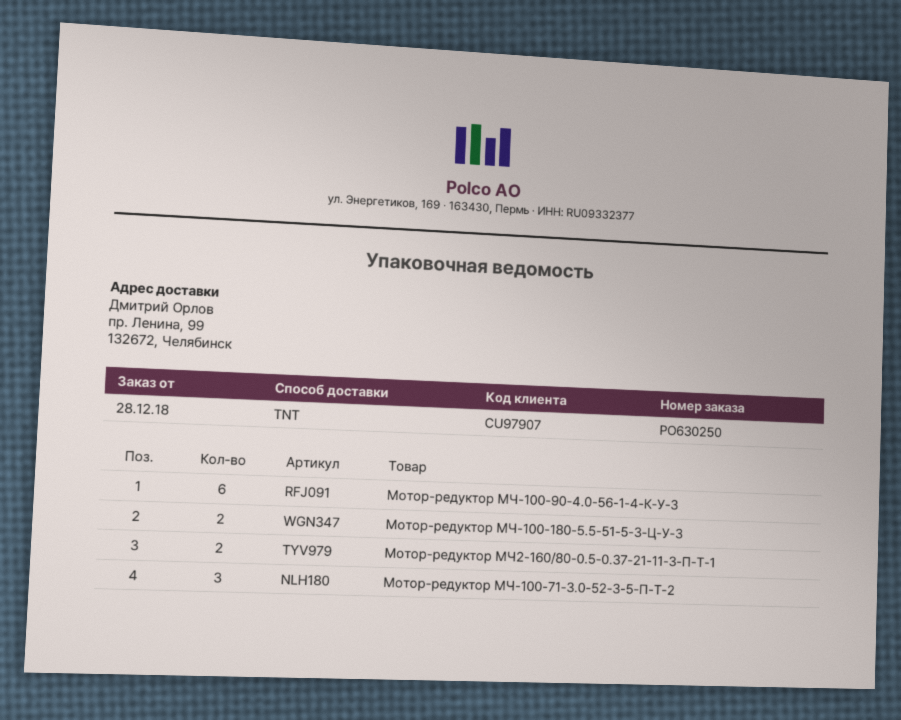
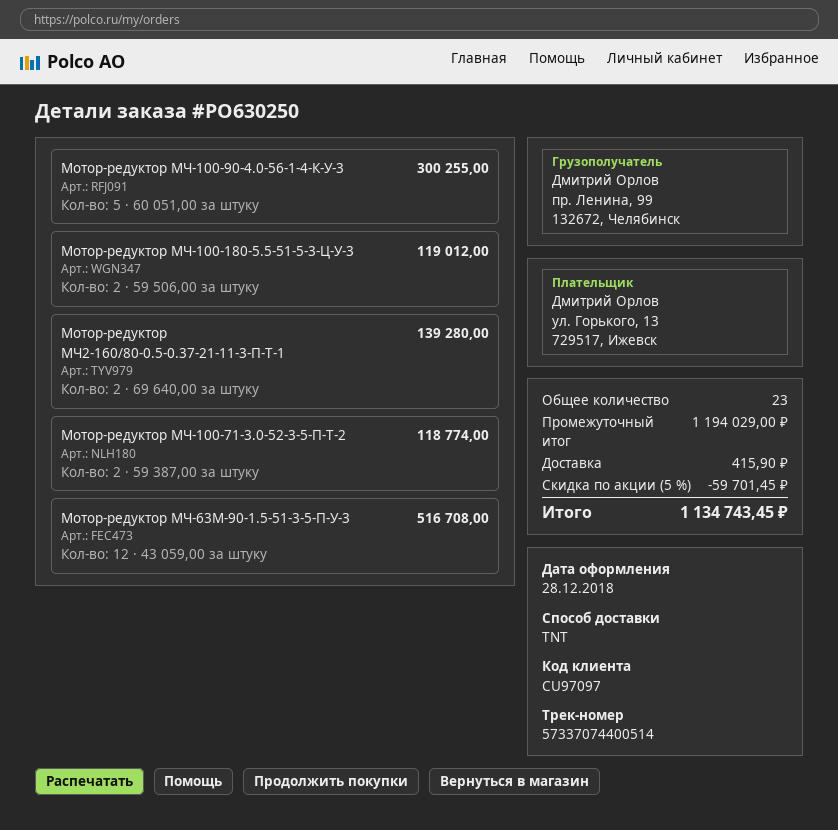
customer number: CU97907 -> CU97097
Мотор-редуктор МЧ-100-90-4.0-56-1-4-К-У-3: 6 -> 5
Мотор-редуктор МЧ-100-71-3.0-52-3-5-П-Т-2: 3 -> 2
Мотор-редуктор МЧ-63М-90-1.5-51-3-5-П-У-3: none -> 12

